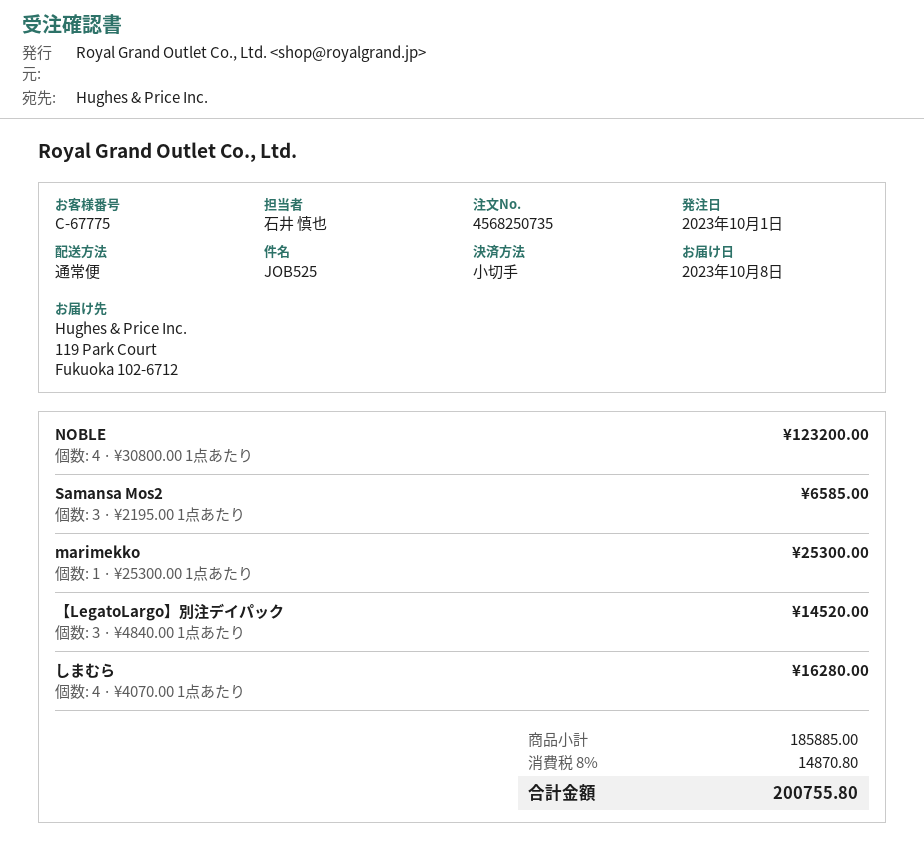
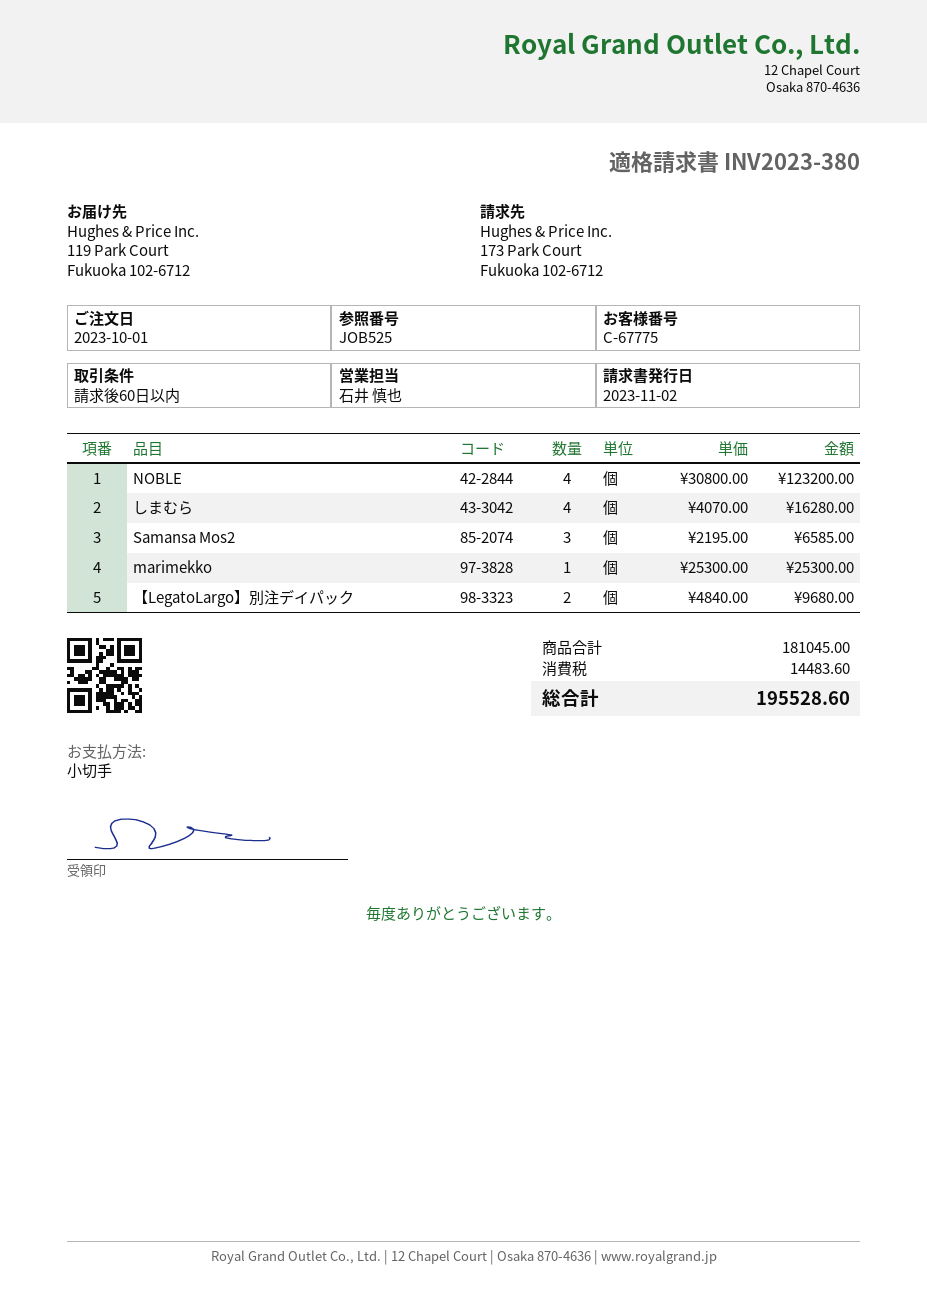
【LegatoLargo】別注デイパック: 3 x 4840.00 = 14520.00 -> 2 x 4840.00 = 9680.00
subtotal: 185885.00 -> 181045.00
tax: 14870.80 -> 14483.60
total: 200755.80 -> 195528.60

